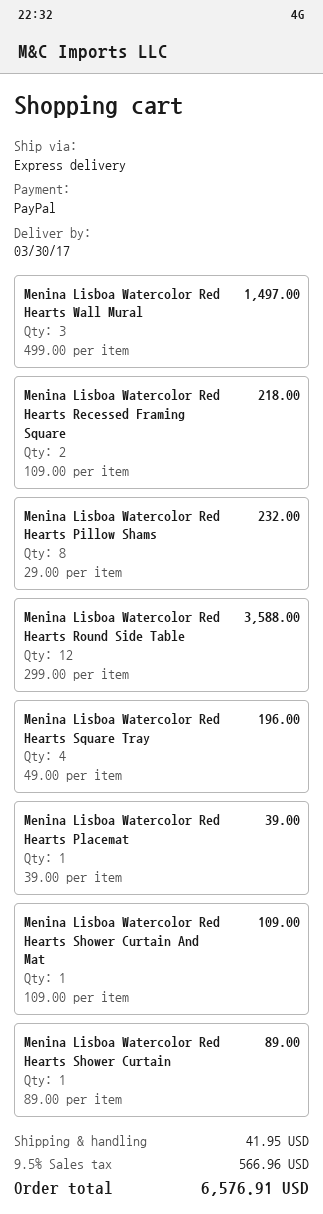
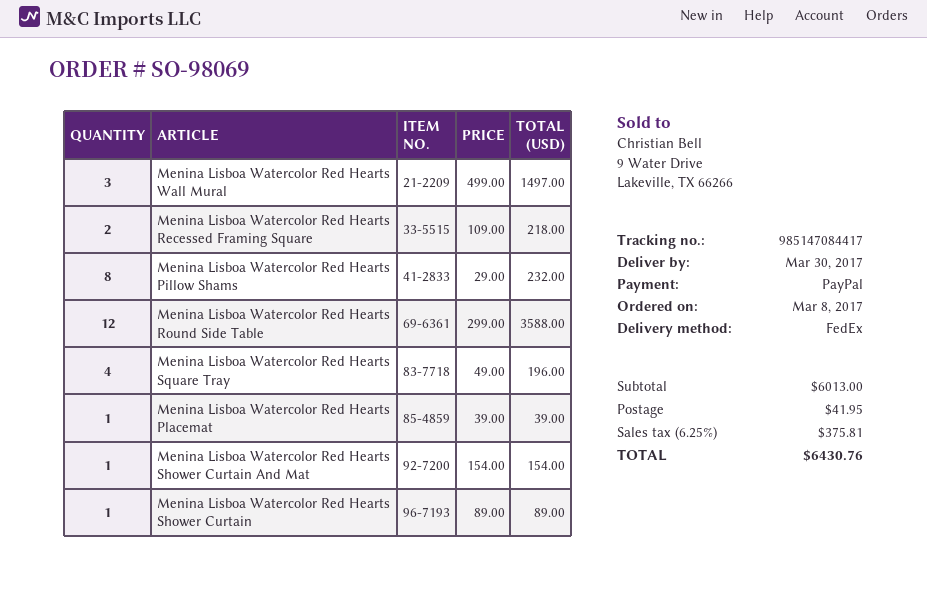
shipping method: express -> FedEx
Menina Lisboa Watercolor Red Hearts Shower Curtain And Mat: 1 x 109.00 = 109.00 -> 1 x 154.00 = 154.00
tax: 9.5% = 566.96 -> 6.25% = 375.81
total: 6576.91 -> 6430.76

